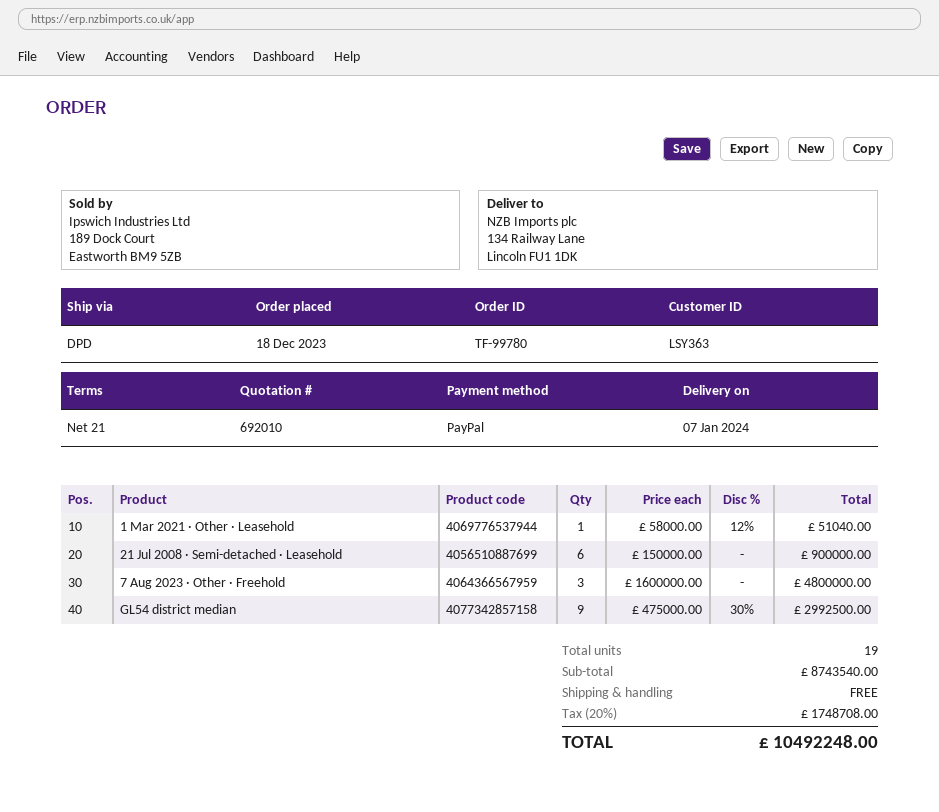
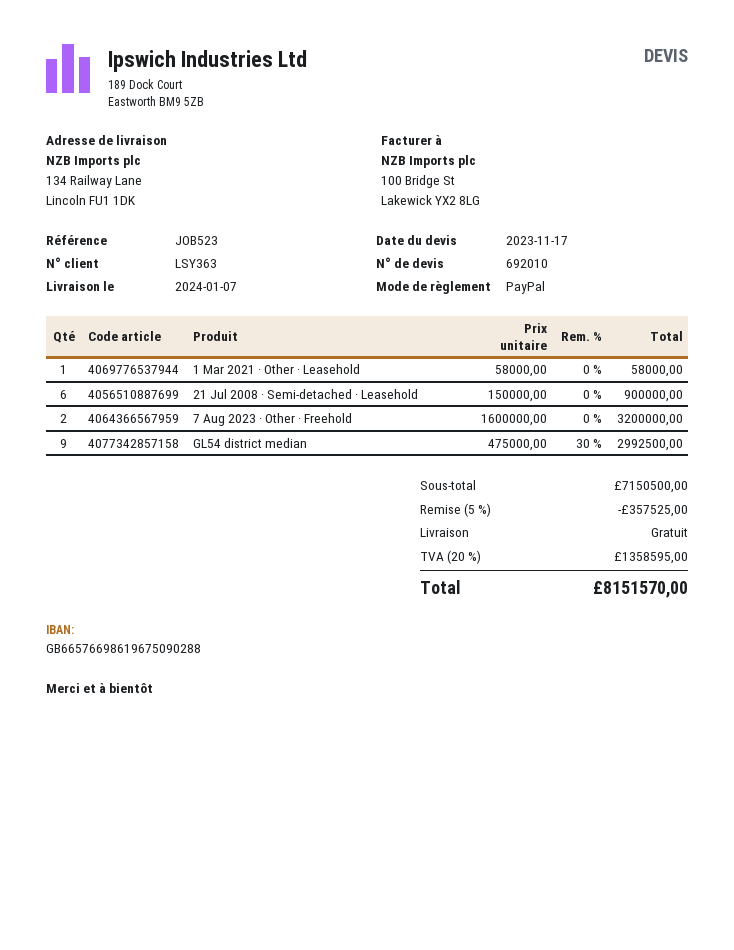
1 Mar 2021 · Other · Leasehold: 1 x 58000.00 - 12% = 51040.00 -> 1 x 58000.00 = 58000.00
7 Aug 2023 · Other · Freehold: 3 x 1600000.00 = 4800000.00 -> 2 x 1600000.00 = 3200000.00
subtotal: 8743540.00 -> 7150500.00
discount: none -> 5% = 357525.00
tax: 20% = 1748708.00 -> 20% = 1358595.00
total: 10492248.00 -> 8151570.00

